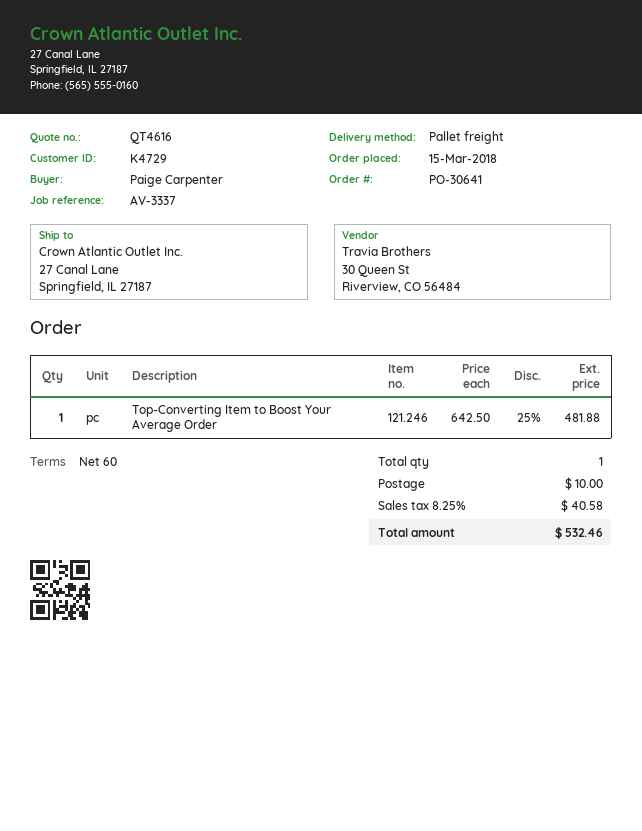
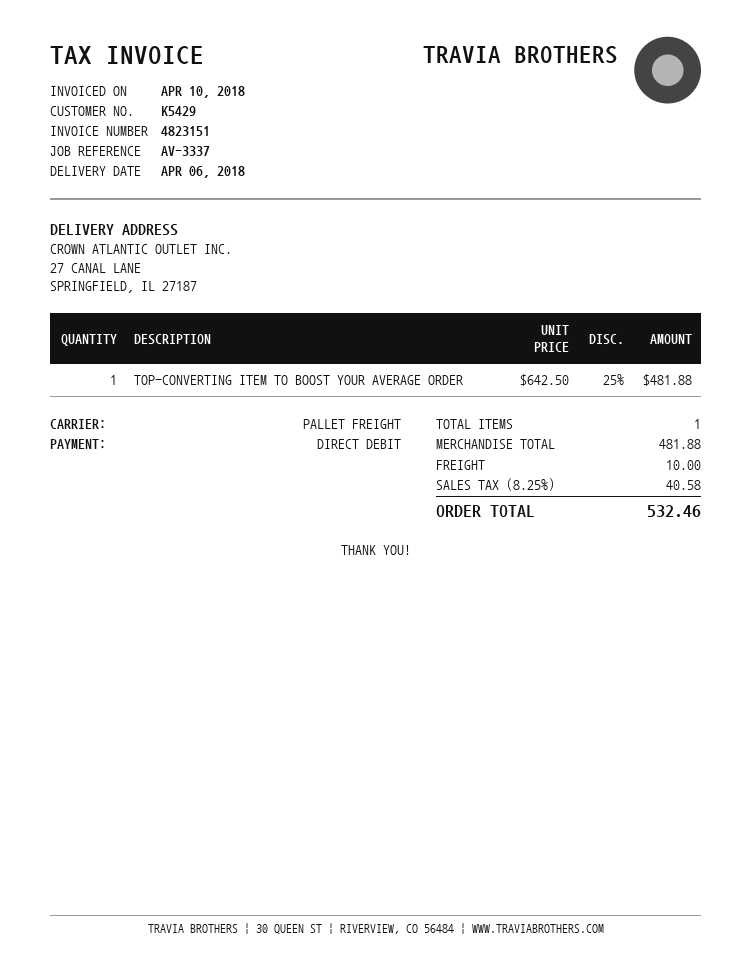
customer number: K4729 -> K5429

